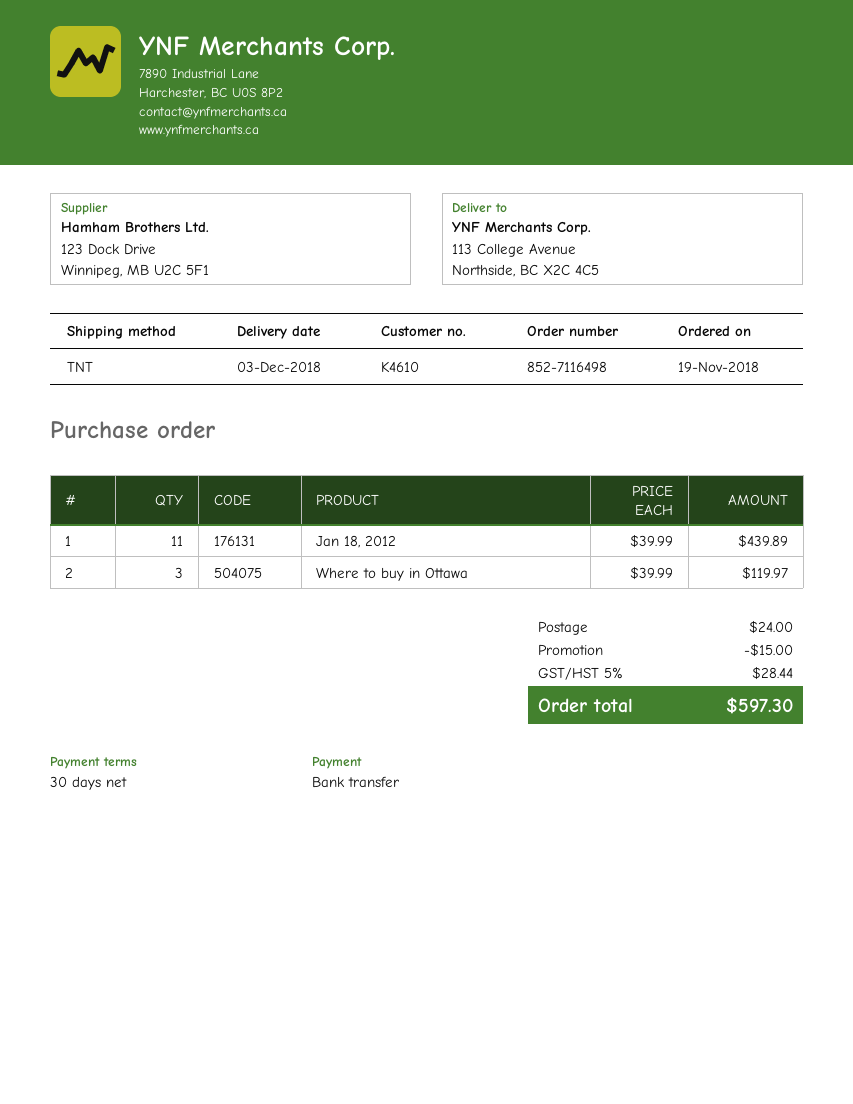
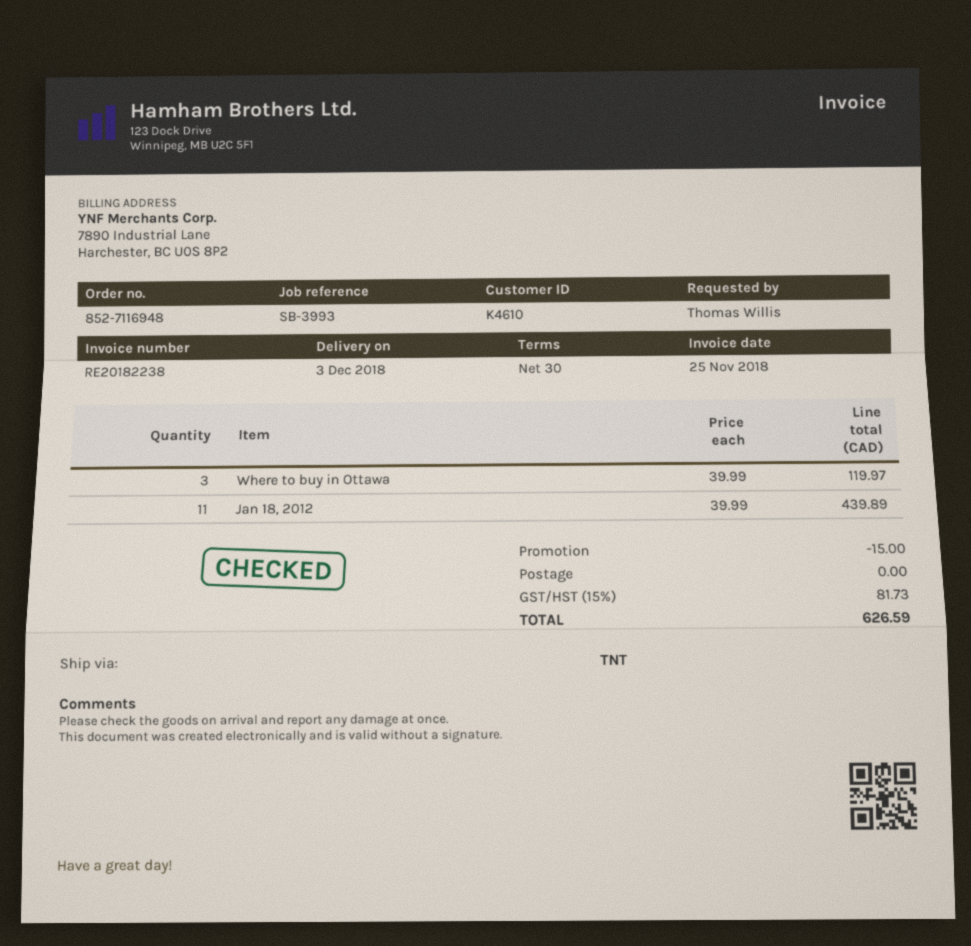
order number: 852-7116498 -> 852-7116948
shipping: 24.00 -> 0.00
tax: 5% = 28.44 -> 15% = 81.73
total: 597.30 -> 626.59

